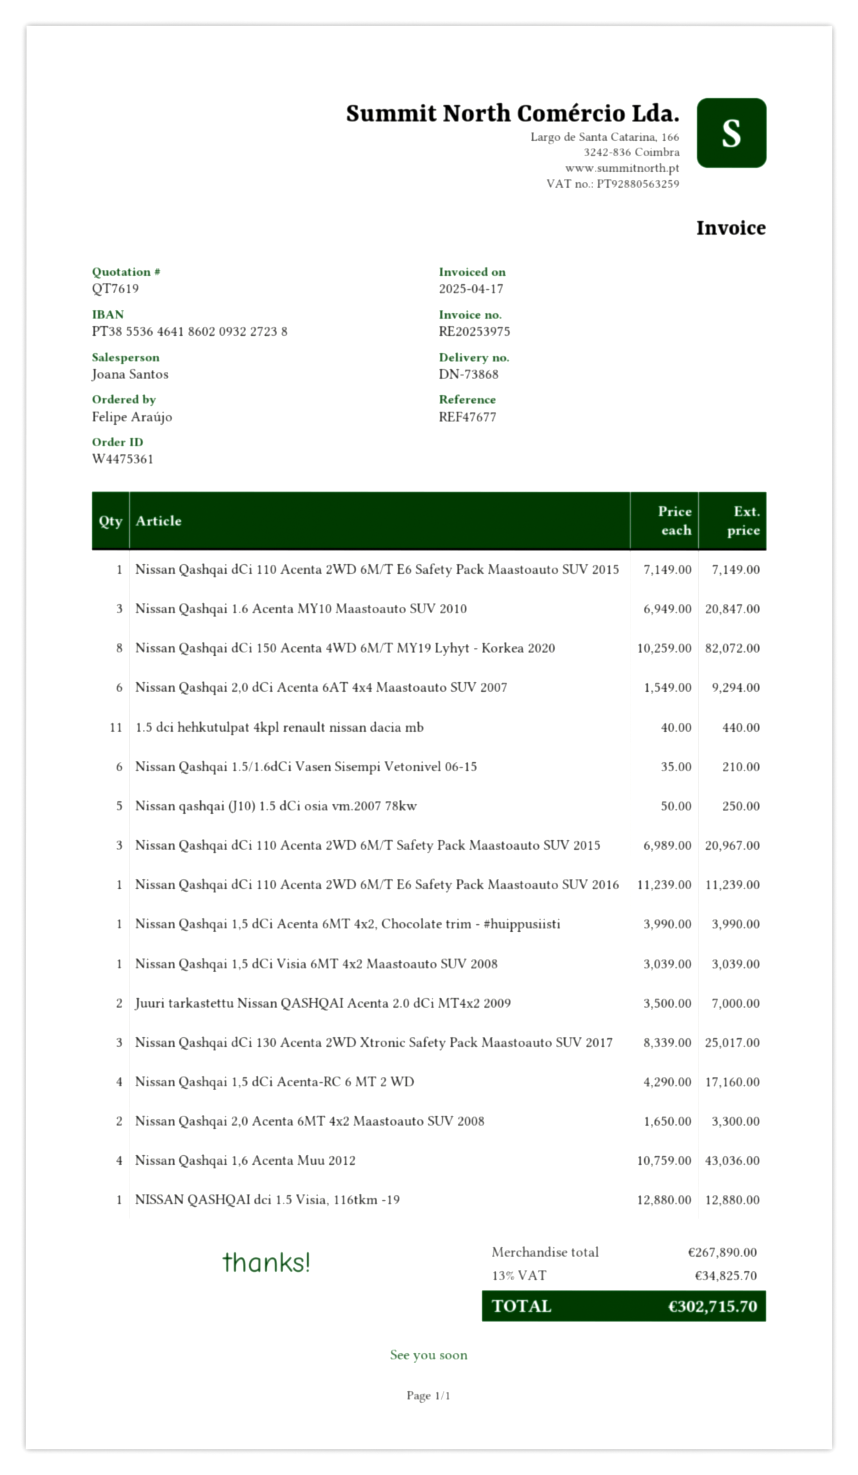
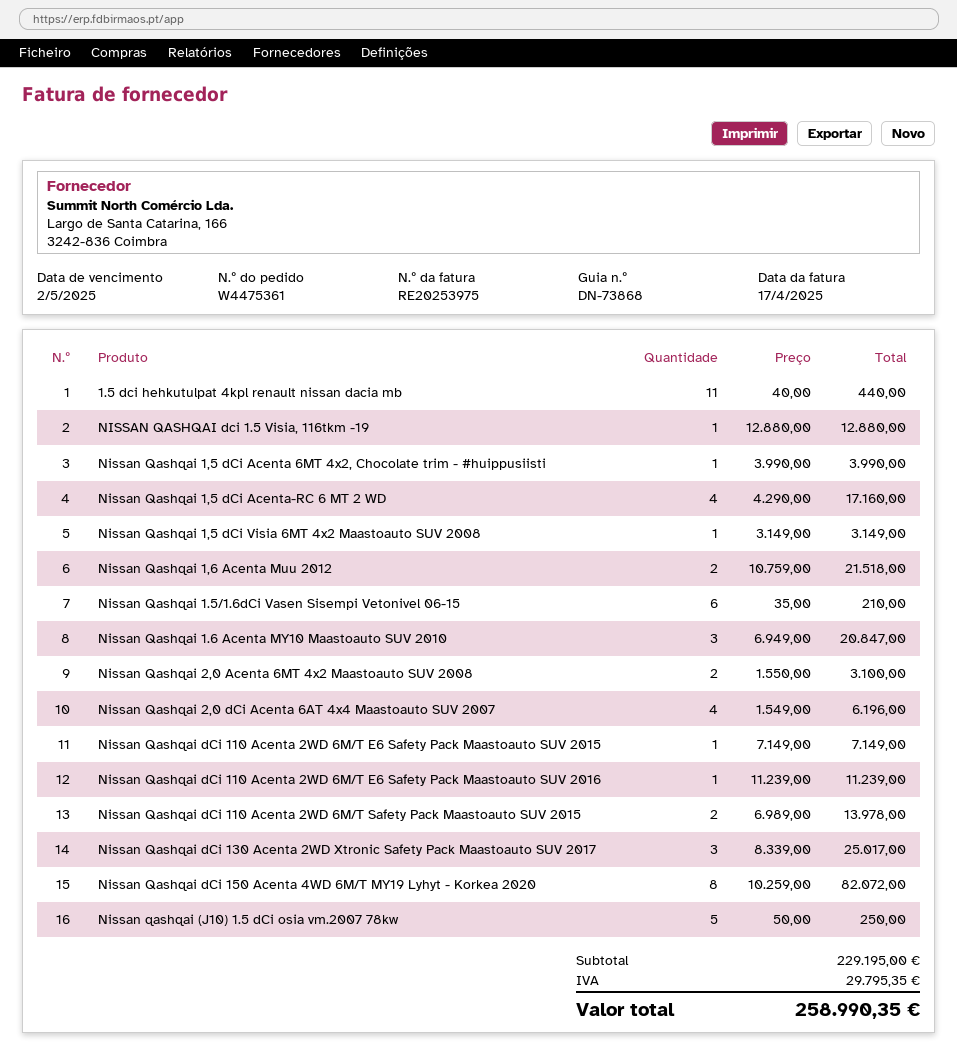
Nissan Qashqai 2,0 dCi Acenta 6AT 4x4 Maastoauto SUV 2007: 6 x 1549.00 = 9294.00 -> 4 x 1549.00 = 6196.00
Nissan Qashqai dCi 110 Acenta 2WD 6M/T Safety Pack Maastoauto SUV 2015: 3 x 6989.00 = 20967.00 -> 2 x 6989.00 = 13978.00
Nissan Qashqai 1,5 dCi Visia 6MT 4x2 Maastoauto SUV 2008: 1 x 3039.00 = 3039.00 -> 1 x 3149.00 = 3149.00
Juuri tarkastettu Nissan QASHQAI Acenta 2.0 dCi MT4x2 2009: 2 x 3500.00 = 7000.00 -> none
Nissan Qashqai 2,0 Acenta 6MT 4x2 Maastoauto SUV 2008: 2 x 1650.00 = 3300.00 -> 2 x 1550.00 = 3100.00
Nissan Qashqai 1,6 Acenta Muu 2012: 4 x 10759.00 = 43036.00 -> 2 x 10759.00 = 21518.00
subtotal: 267890.00 -> 229195.00
tax: 34825.70 -> 29795.35
total: 302715.70 -> 258990.35

